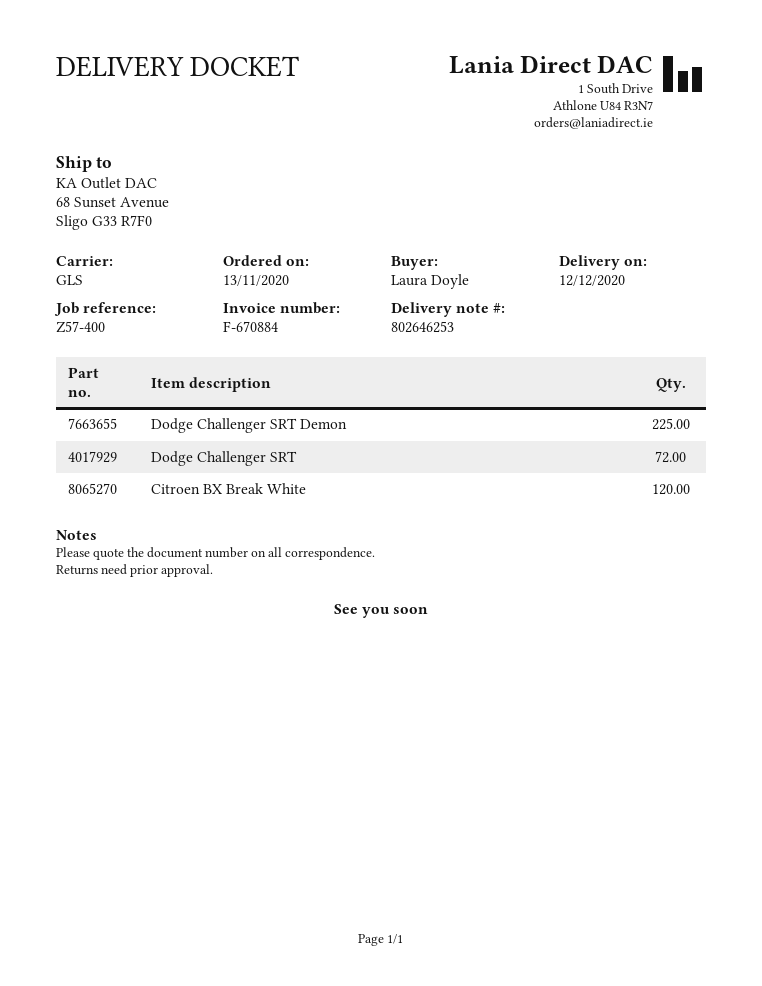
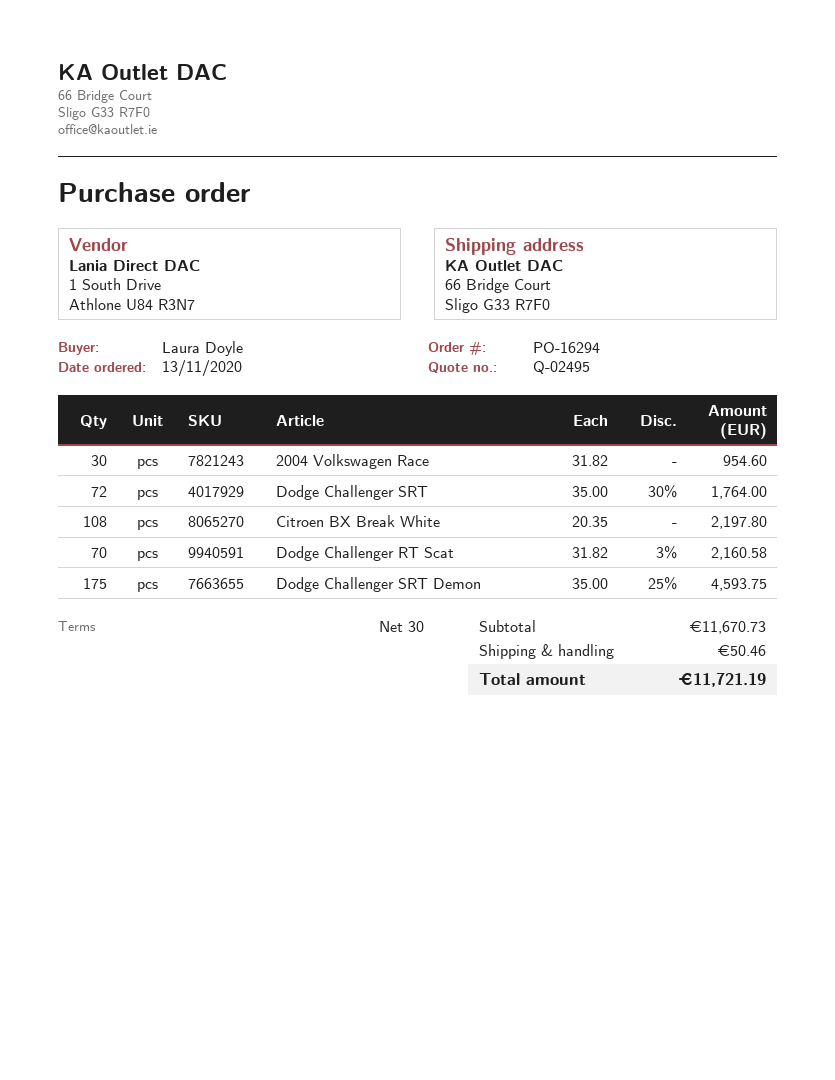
ship to: 68 Sunset Avenue, Sligo G33 R7F0 -> 66 Bridge Court, Sligo G33 R7F0
Dodge Challenger SRT Demon: 225 -> 175
Citroen BX Break White: 120 -> 108
2004 Volkswagen Race: none -> 30
Dodge Challenger RT Scat: none -> 70

